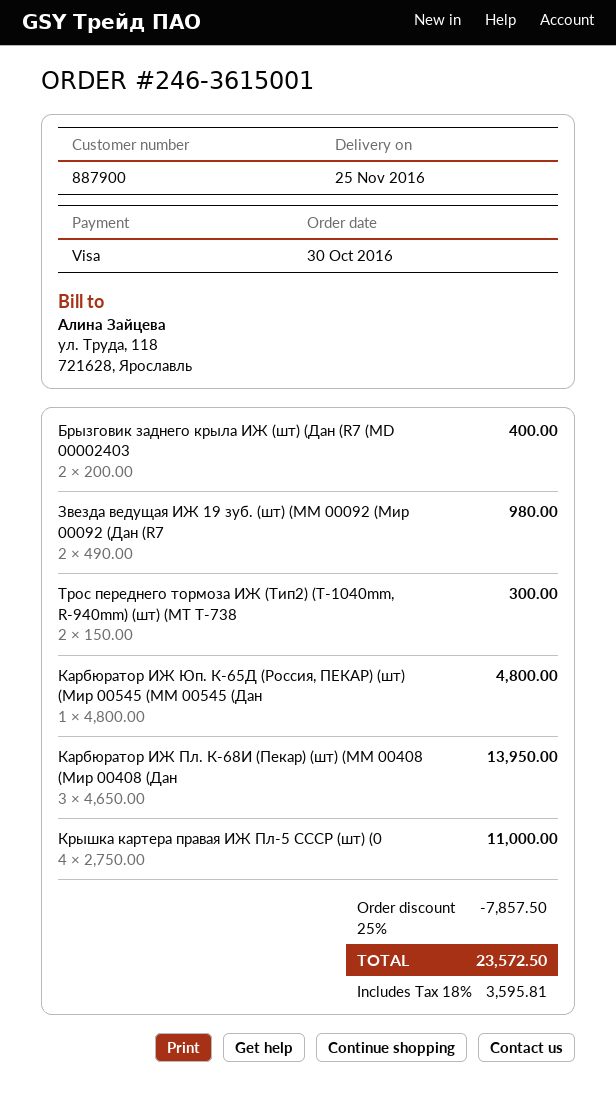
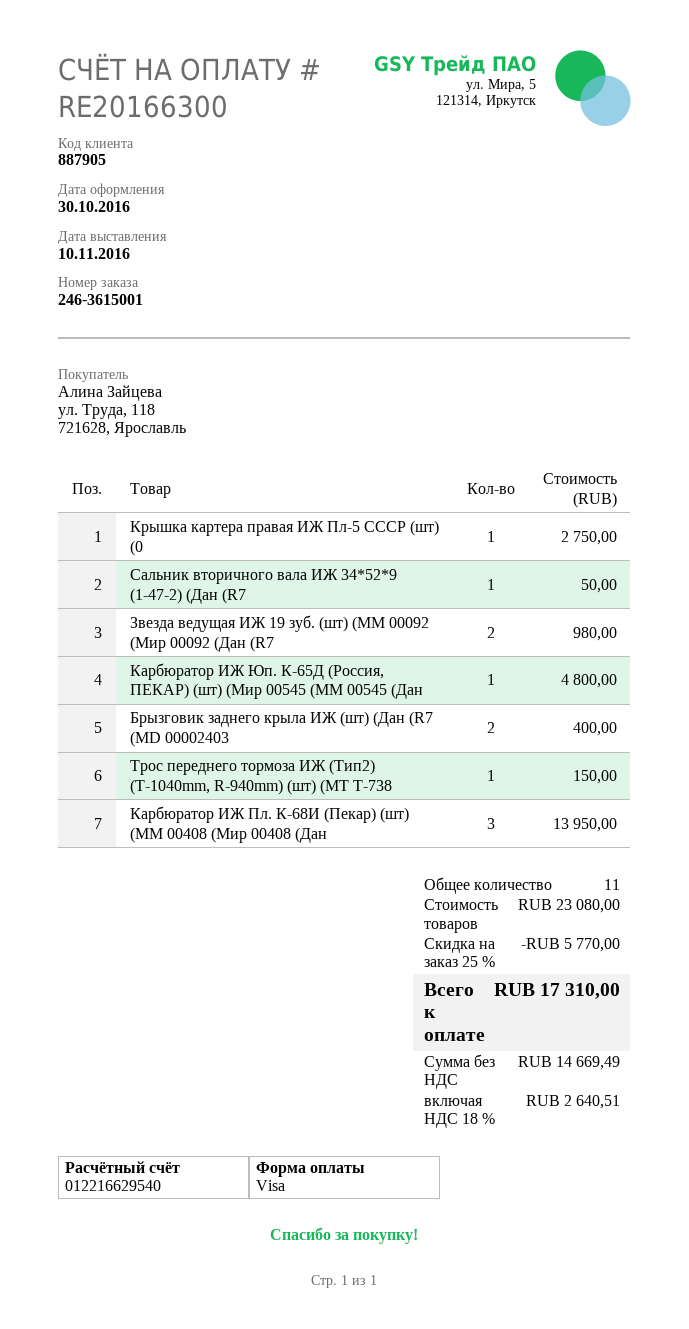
customer number: 887900 -> 887905
Трос переднего тормоза ИЖ (Тип2) (T-1040mm, R-940mm) (шт) (MT T-738: 2 for 300.00 -> 1 for 150.00
Крышка картера правая ИЖ Пл-5 СССР (шт) (0: 4 for 11000.00 -> 1 for 2750.00
Сальник вторичного вала ИЖ 34*52*9 (1-47-2) (Дан (R7: none -> 1 for 50.00
discount: 25% = 7857.50 -> 25% = 5770.00
tax: 18% = 3595.81 -> 18% = 2640.51
total: 23572.50 -> 17310.00

